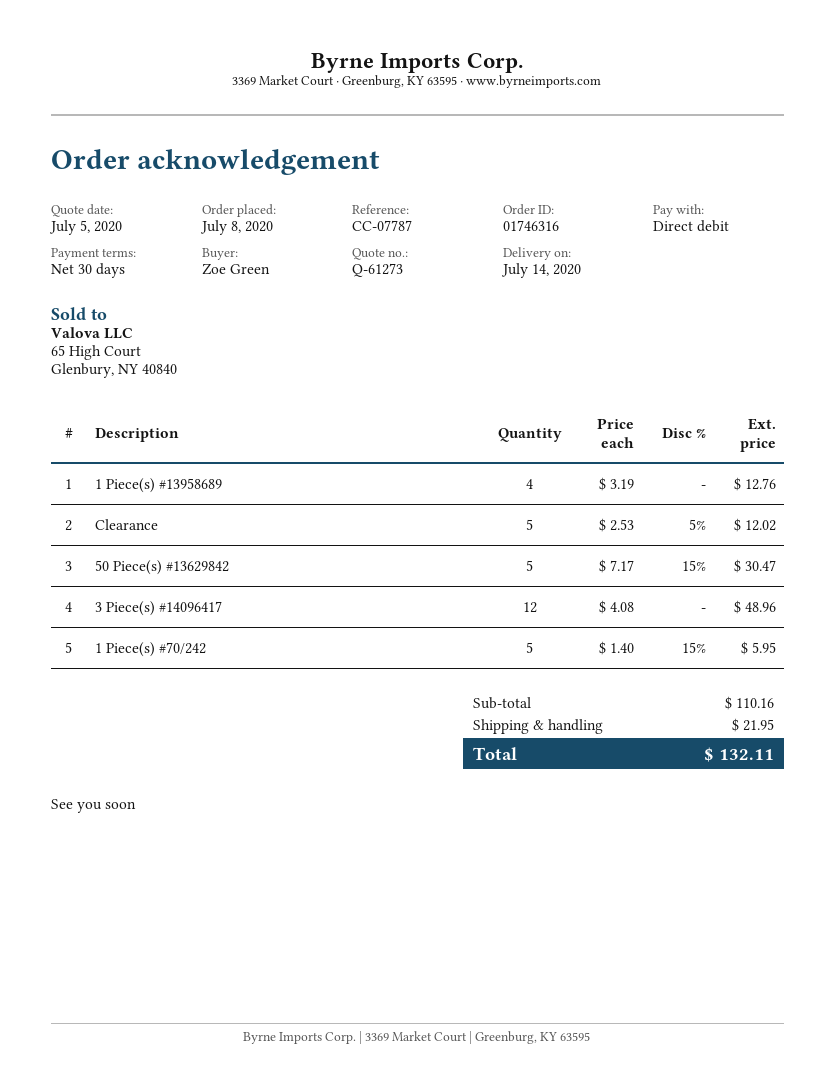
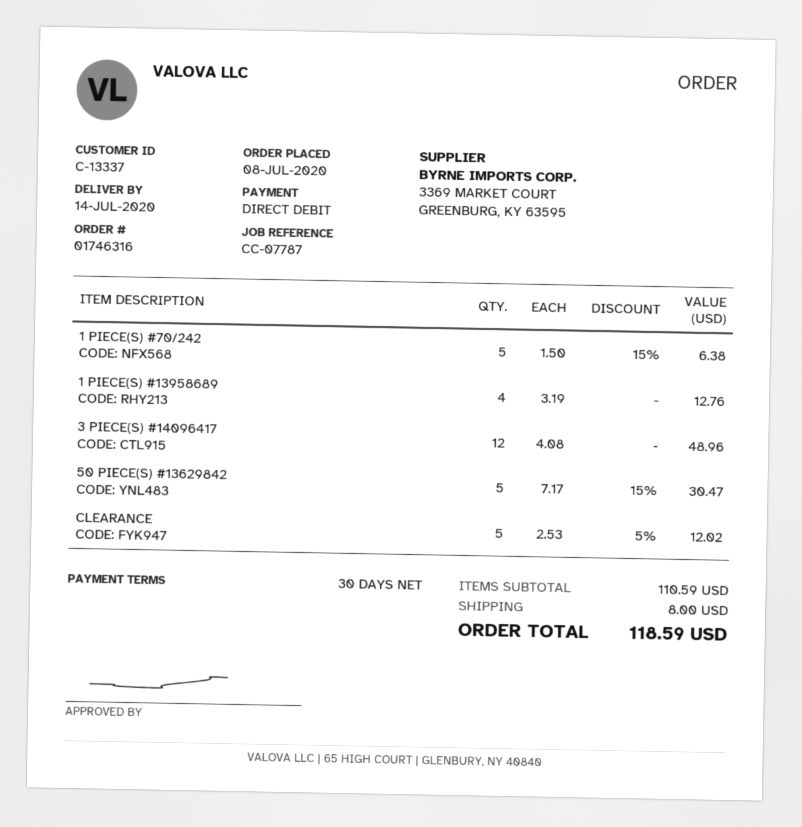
1 Piece(s) #70/242: 5 x 1.40 - 15% = 5.95 -> 5 x 1.50 - 15% = 6.38
subtotal: 110.16 -> 110.59
shipping: 21.95 -> 8.00
total: 132.11 -> 118.59

